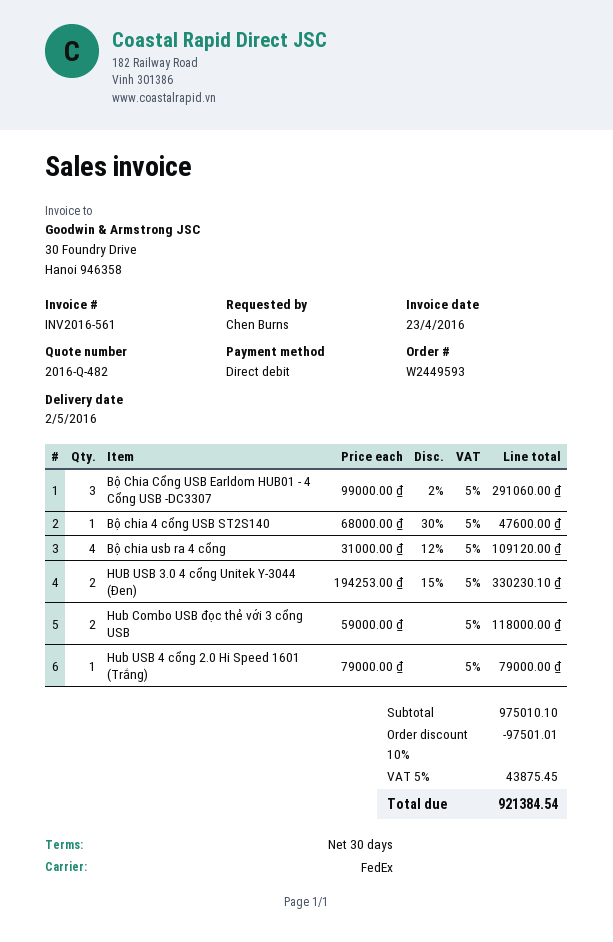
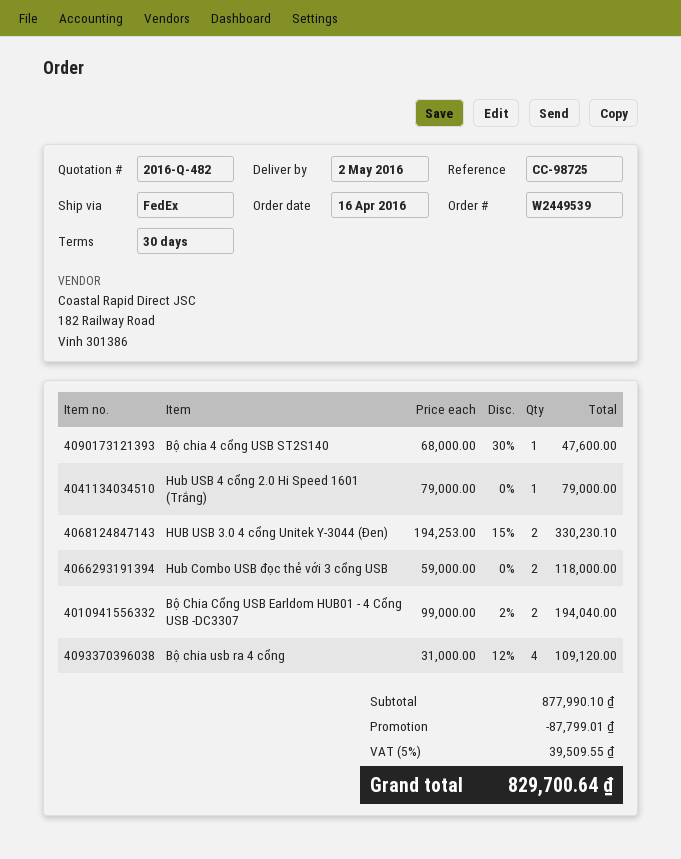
order number: W2449593 -> W2449539
Bộ Chia Cổng USB Earldom HUB01 - 4 Cổng USB -DC3307: 3 x 99000.00 - 2% = 291060.00 -> 2 x 99000.00 - 2% = 194040.00
subtotal: 975010.10 -> 877990.10
discount: 97501.01 -> 87799.01
tax: 5% = 43875.45 -> 5% = 39509.55
total: 921384.54 -> 829700.64

